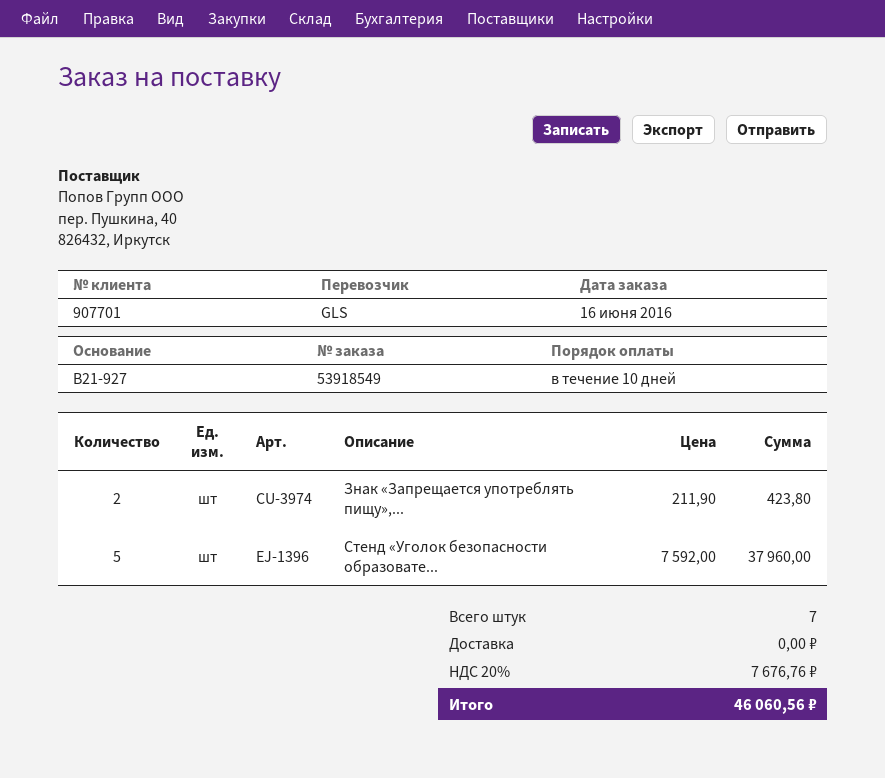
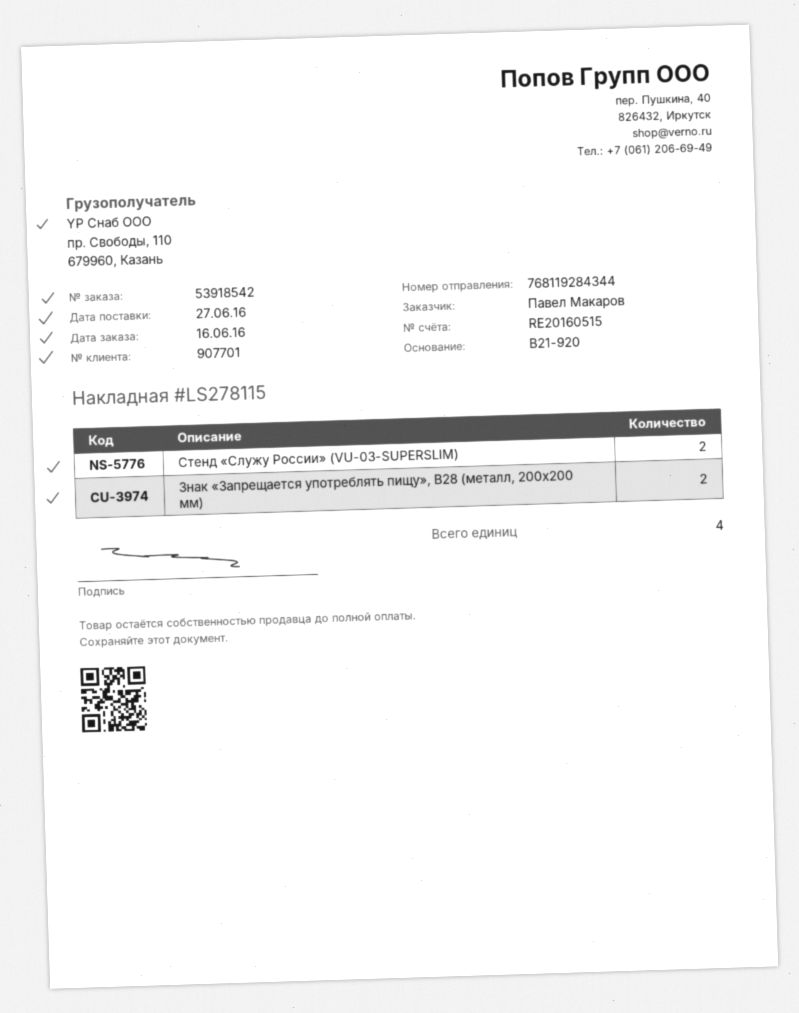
order number: 53918549 -> 53918542
reference: B21-927 -> B21-920
Стенд «Уголок безопасности образовате...: 5 -> none
Стенд «Служу России» (VU-03-SUPERSLIM): none -> 2
total quantity: 7 -> 4

